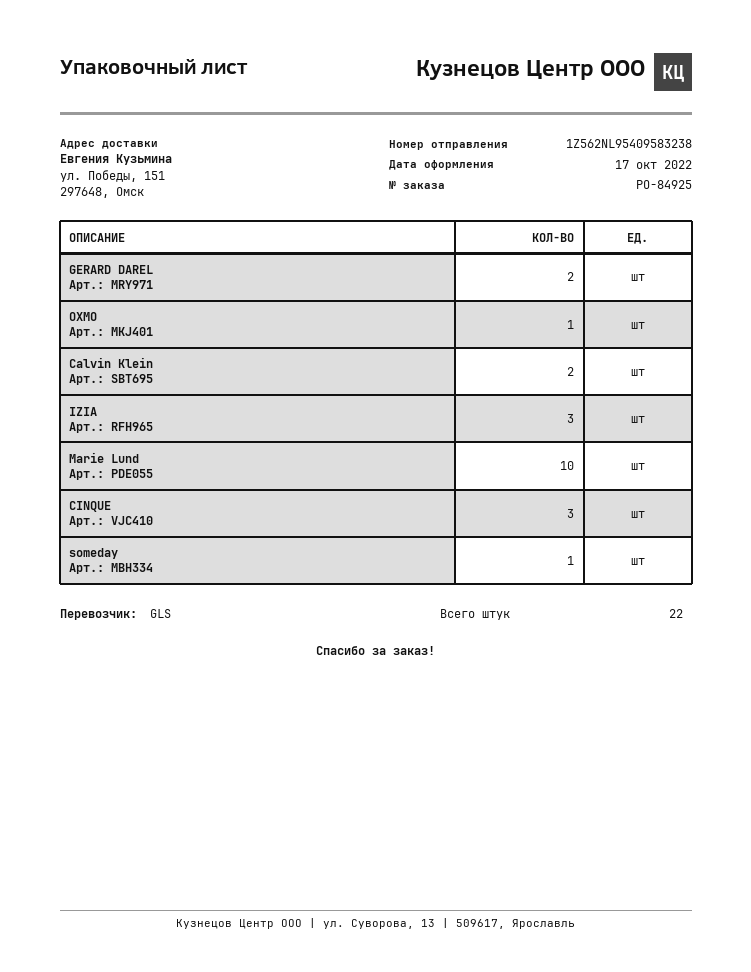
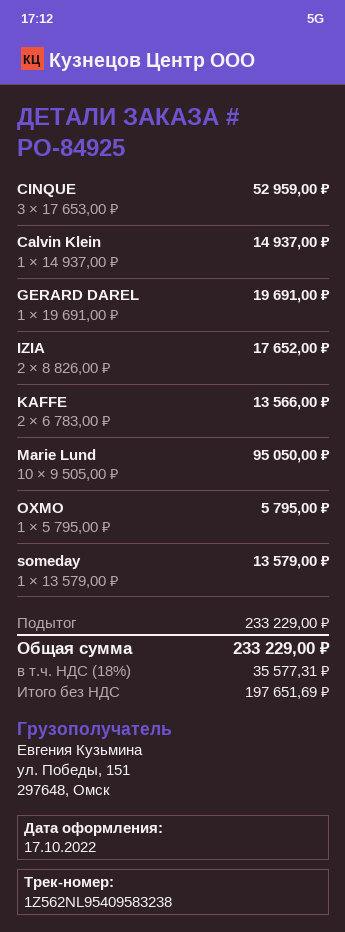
GERARD DAREL: 2 -> 1
Calvin Klein: 2 -> 1
IZIA: 3 -> 2
KAFFE: none -> 2

